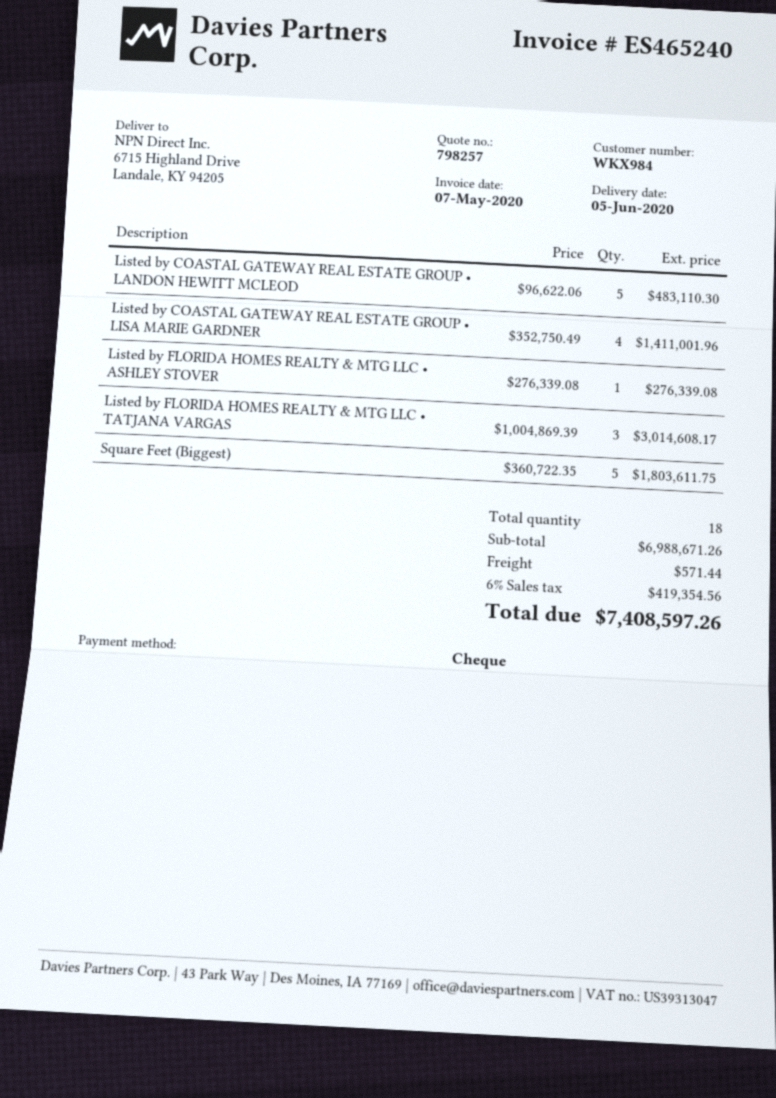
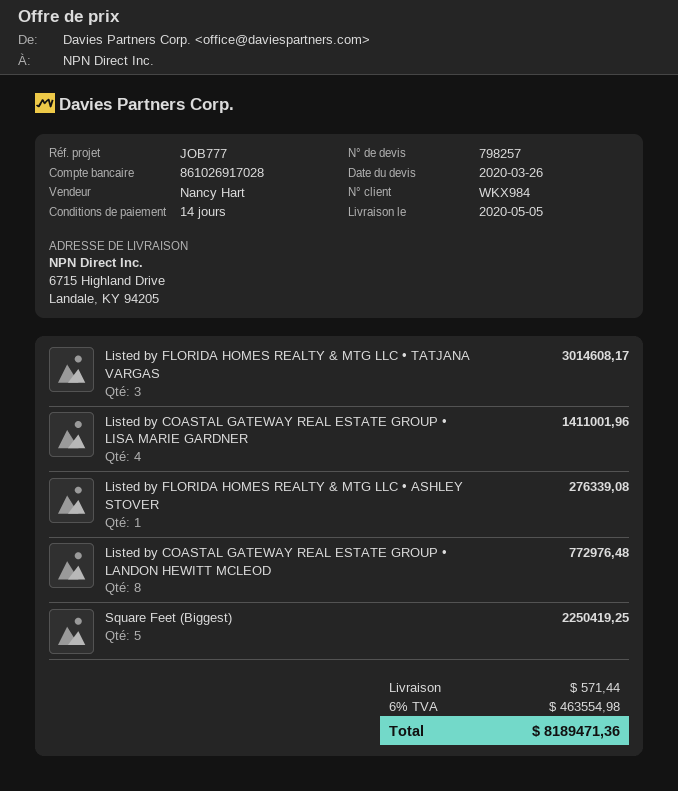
delivery date: 2020-06-05 -> 2020-05-05
Listed by COASTAL GATEWAY REAL ESTATE GROUP • LANDON HEWITT MCLEOD: 5 for 483110.30 -> 8 for 772976.48
Square Feet (Biggest): 5 for 1803611.75 -> 5 for 2250419.25
tax: 6% = 419354.56 -> 6% = 463554.98
total: 7408597.26 -> 8189471.36

